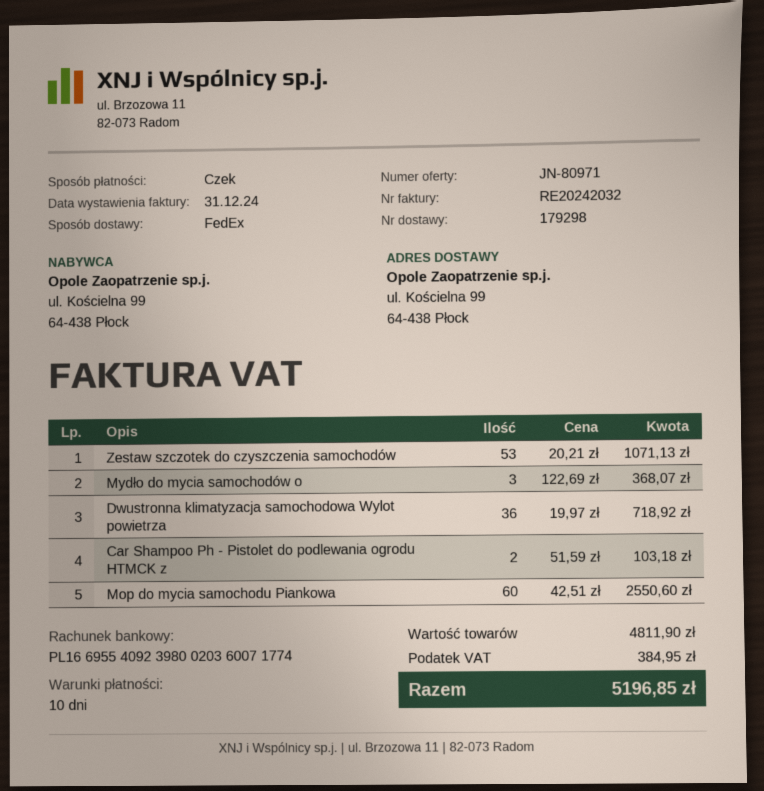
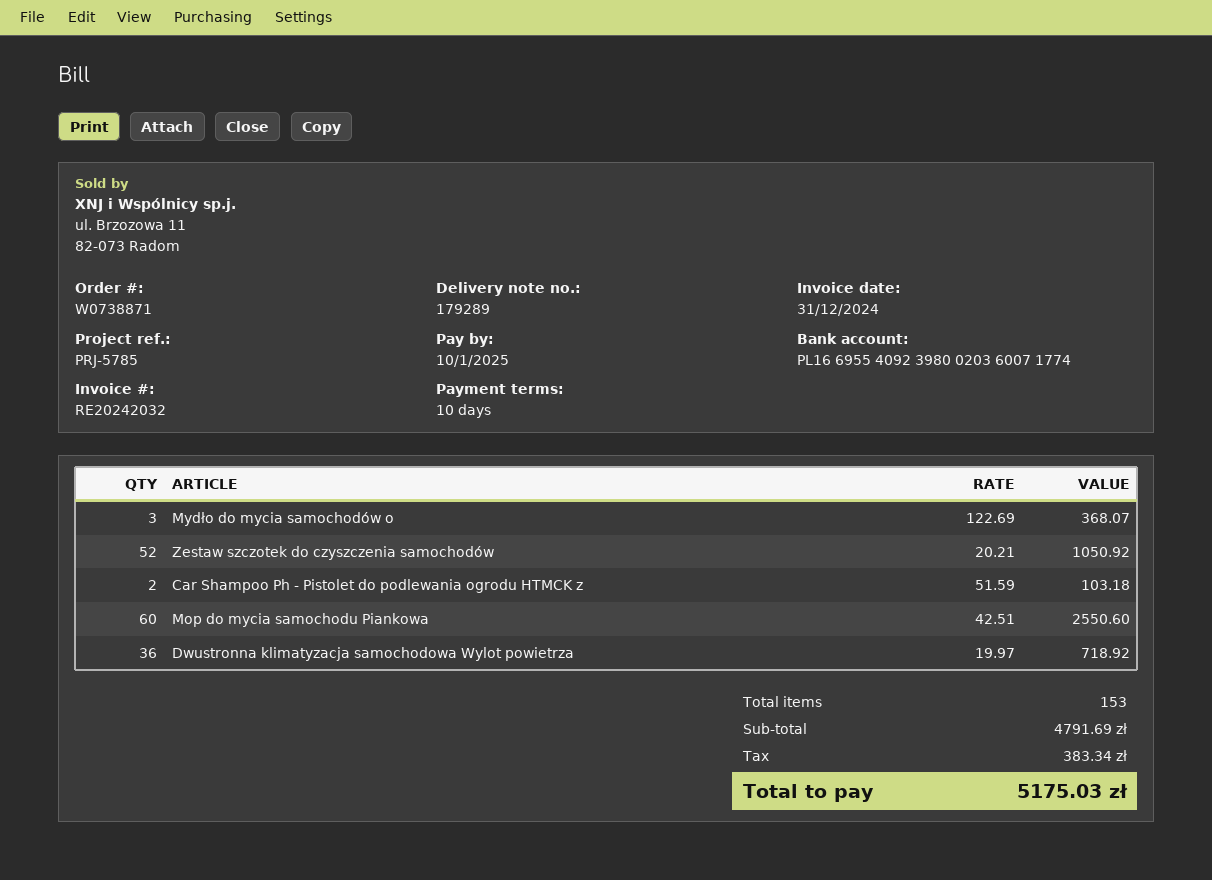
delivery note number: 179298 -> 179289
Zestaw szczotek do czyszczenia samochodów: 53 x 20.21 = 1071.13 -> 52 x 20.21 = 1050.92
subtotal: 4811.90 -> 4791.69
tax: 384.95 -> 383.34
total: 5196.85 -> 5175.03

